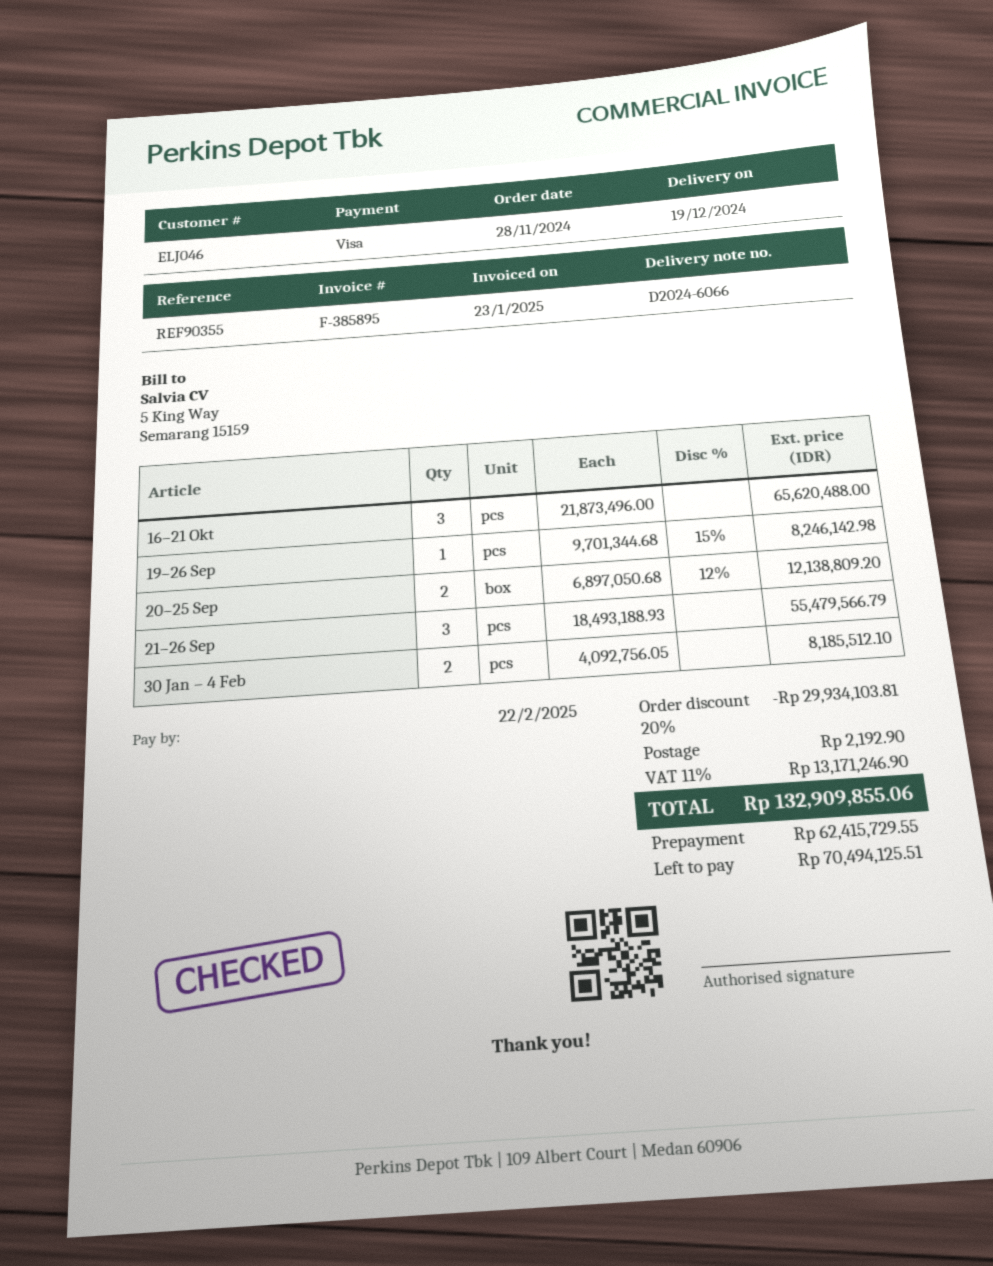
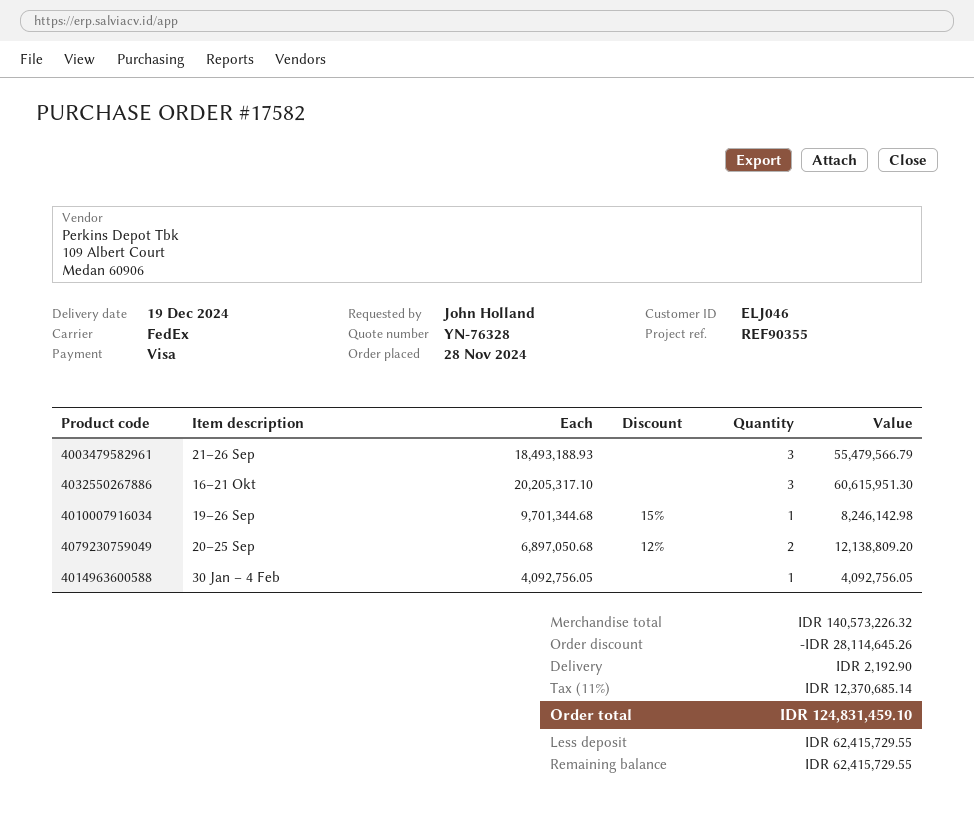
16–21 Okt: 3 x 21873496.00 = 65620488.00 -> 3 x 20205317.10 = 60615951.30
30 Jan – 4 Feb: 2 x 4092756.05 = 8185512.10 -> 1 x 4092756.05 = 4092756.05
discount: 29934103.81 -> 28114645.26
tax: 11% = 13171246.90 -> 11% = 12370685.14
total: 132909855.06 -> 124831459.10
balance: 70494125.51 -> 62415729.55

